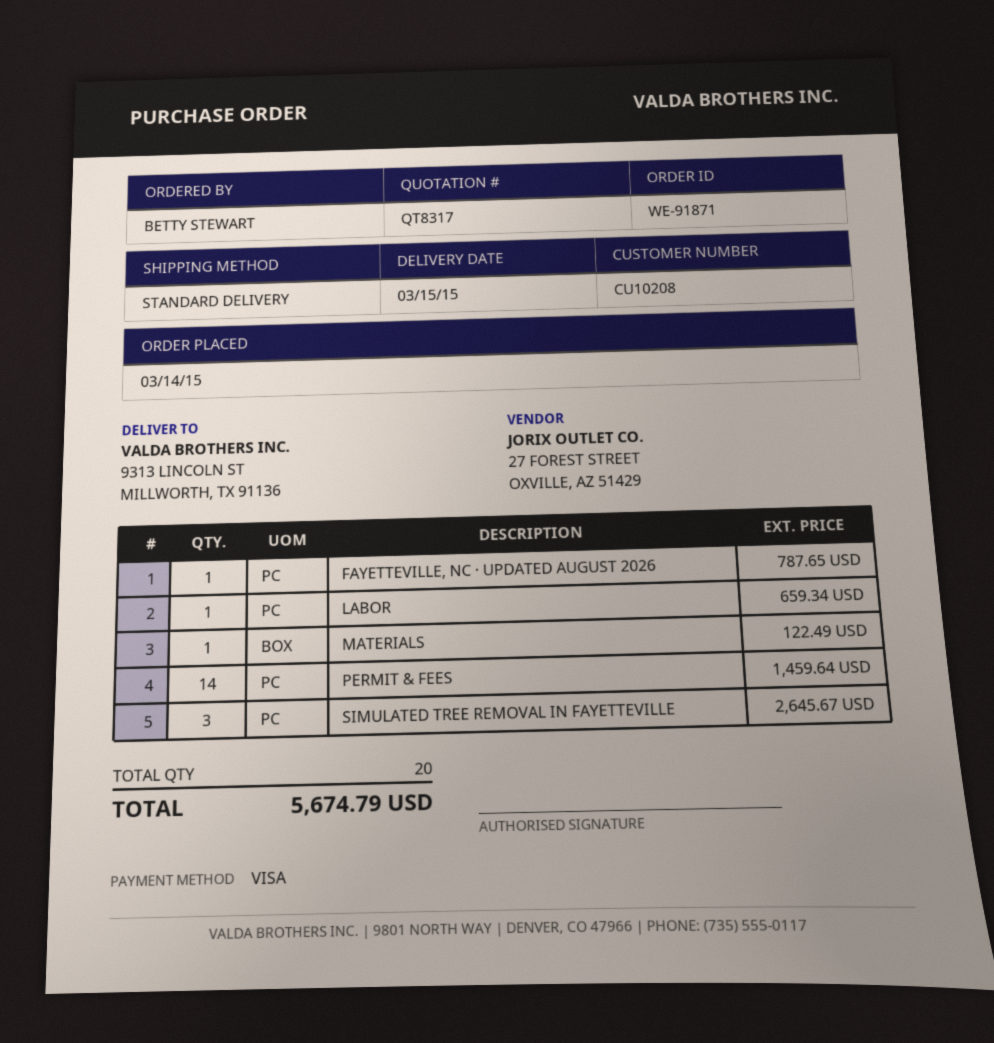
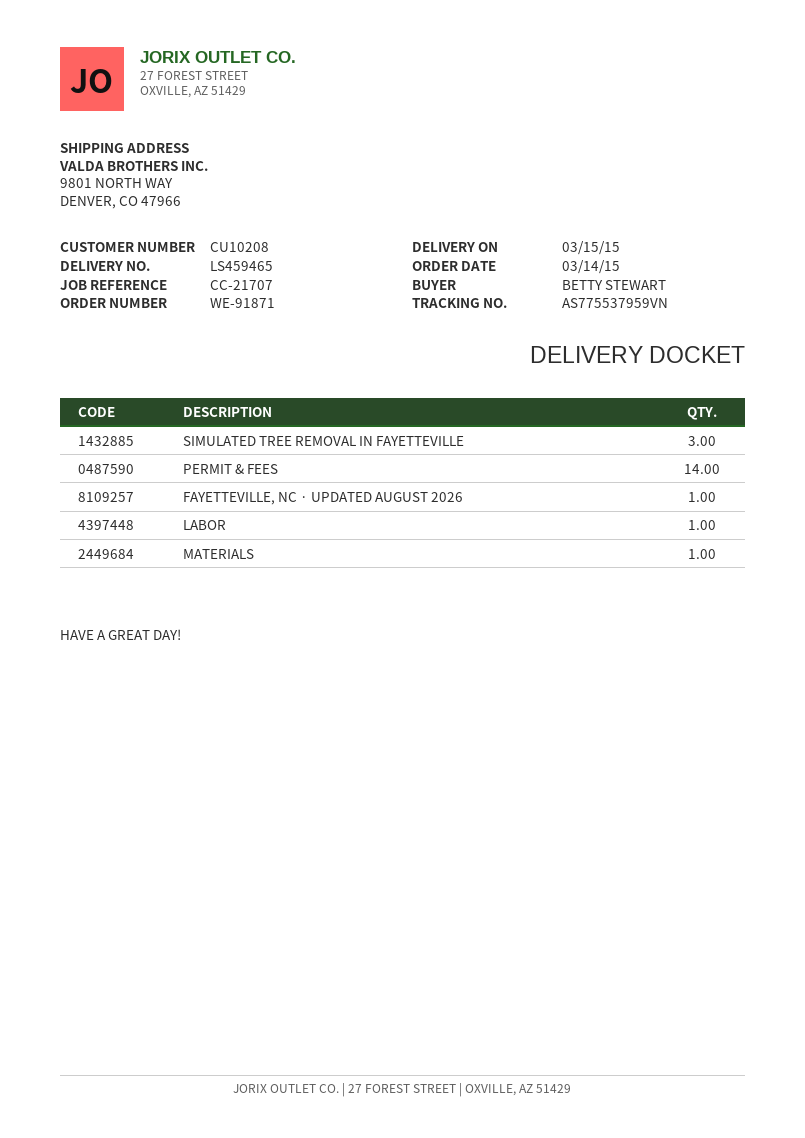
ship to: 9313 LINCOLN ST, MILLWORTH, TX 91136 -> 9801 NORTH WAY, DENVER, CO 47966

